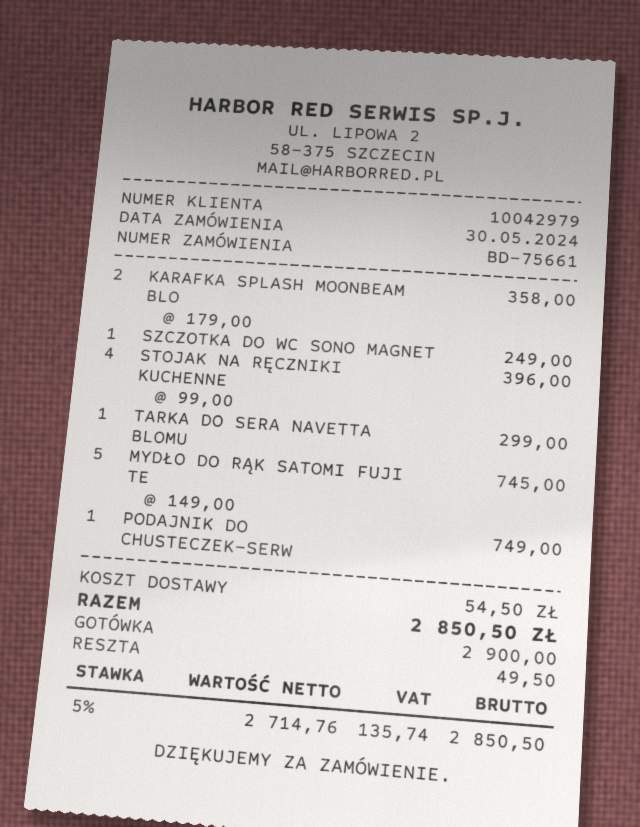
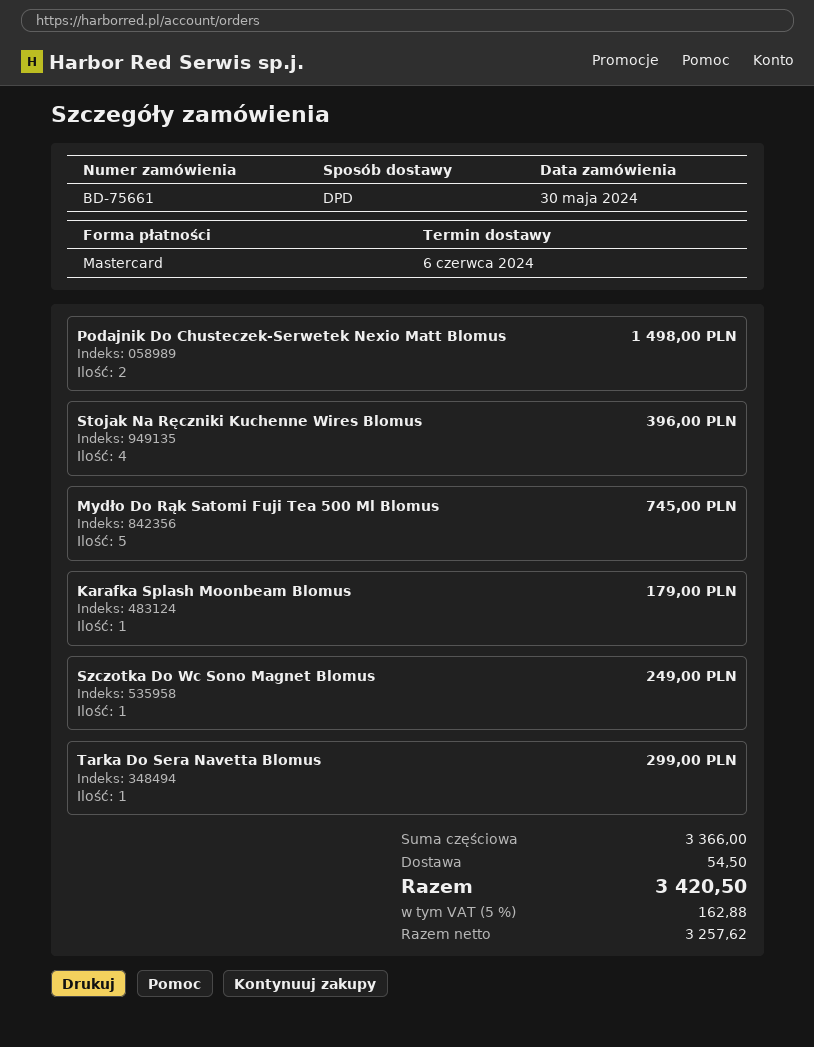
payment method: cash -> Mastercard
KARAFKA SPLASH MOONBEAM BLO: 2 for 358.00 -> 1 for 179.00
PODAJNIK DO CHUSTECZEK-SERW: 1 for 749.00 -> 2 for 1498.00
net: 2714.76 -> 3257.62
tax: 5% = 135.74 -> 5% = 162.88
total: 2850.50 -> 3420.50

